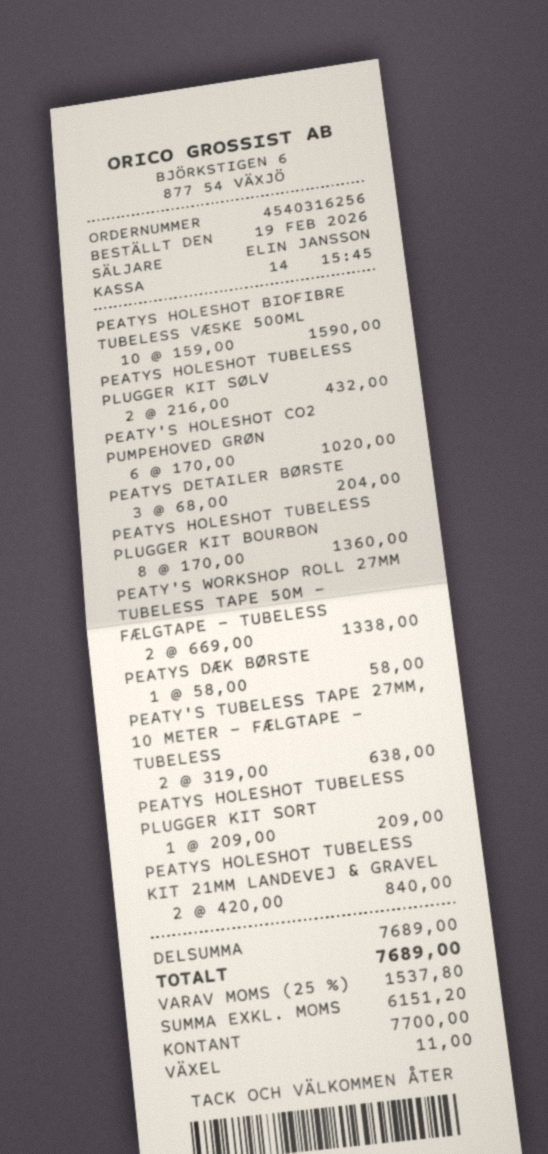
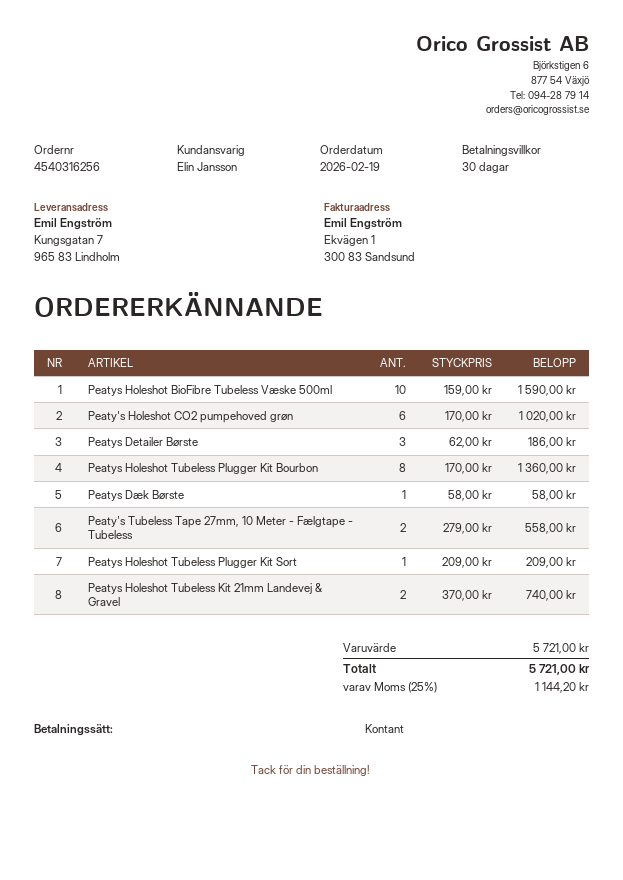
PEATYS HOLESHOT TUBELESS PLUGGER KIT SØLV: 2 x 216.00 = 432.00 -> none
PEATYS DETAILER BØRSTE: 3 x 68.00 = 204.00 -> 3 x 62.00 = 186.00
PEATY'S WORKSHOP ROLL 27MM TUBELESS TAPE 50M - FÆLGTAPE - TUBELESS: 2 x 669.00 = 1338.00 -> none
PEATY'S TUBELESS TAPE 27MM, 10 METER - FÆLGTAPE - TUBELESS: 2 x 319.00 = 638.00 -> 2 x 279.00 = 558.00
PEATYS HOLESHOT TUBELESS KIT 21MM LANDEVEJ & GRAVEL: 2 x 420.00 = 840.00 -> 2 x 370.00 = 740.00
subtotal: 7689.00 -> 5721.00
tax: 25% = 1537.80 -> 25% = 1144.20
total: 7689.00 -> 5721.00

